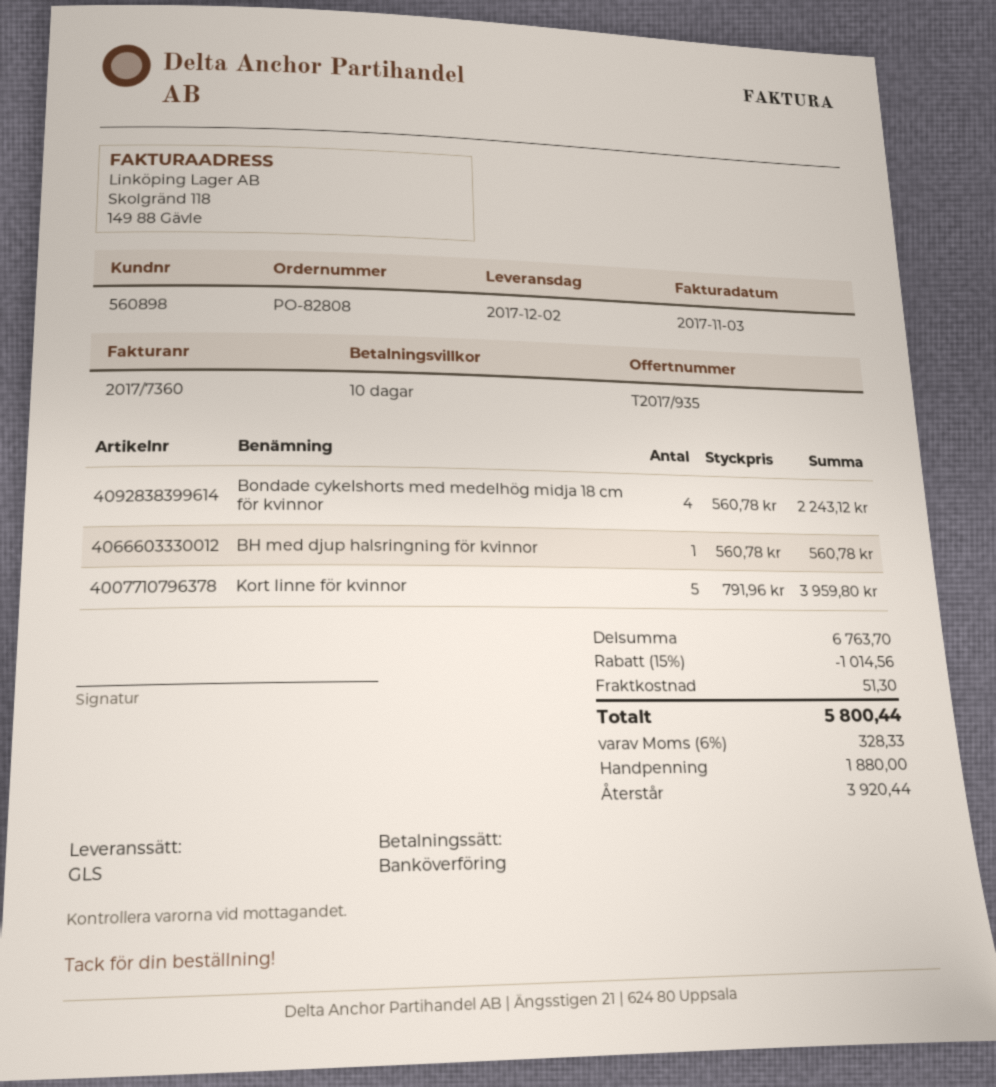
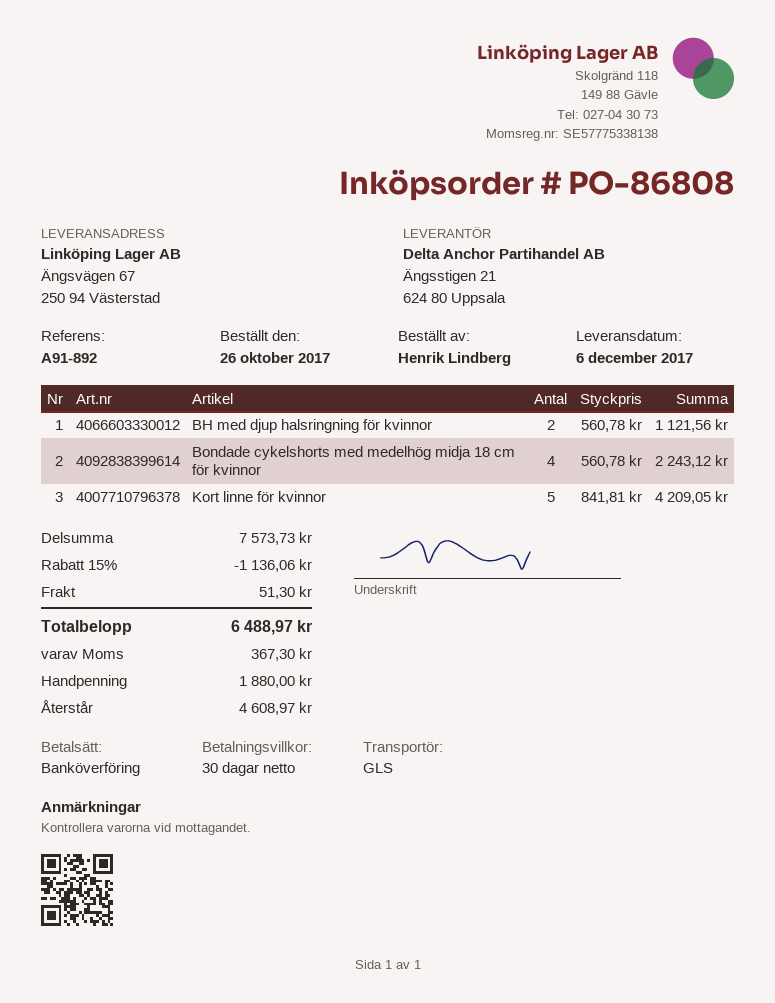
order number: PO-82808 -> PO-86808
delivery date: 2017-12-02 -> 2017-12-06
payment terms: 10 days -> 30 days
BH med djup halsringning för kvinnor: 1 x 560.78 = 560.78 -> 2 x 560.78 = 1121.56
Kort linne för kvinnor: 5 x 791.96 = 3959.80 -> 5 x 841.81 = 4209.05
subtotal: 6763.70 -> 7573.73
discount: 15% = 1014.56 -> 15% = 1136.06
tax: 328.33 -> 367.30
total: 5800.44 -> 6488.97
balance: 3920.44 -> 4608.97

